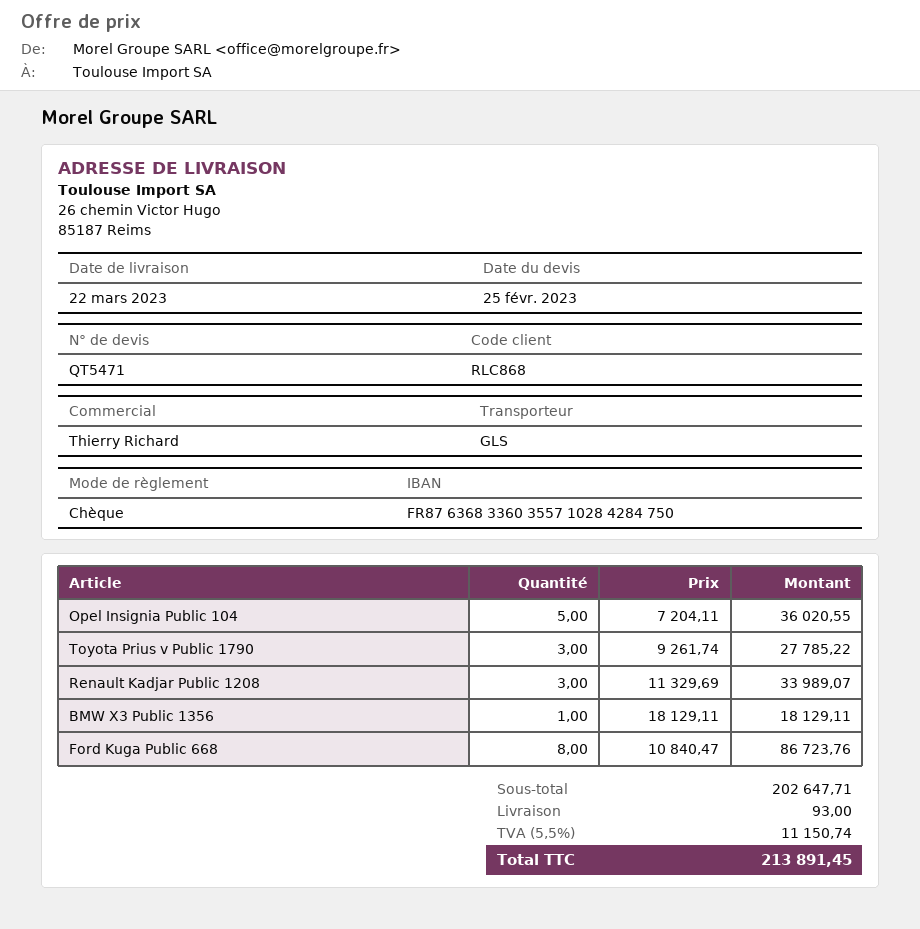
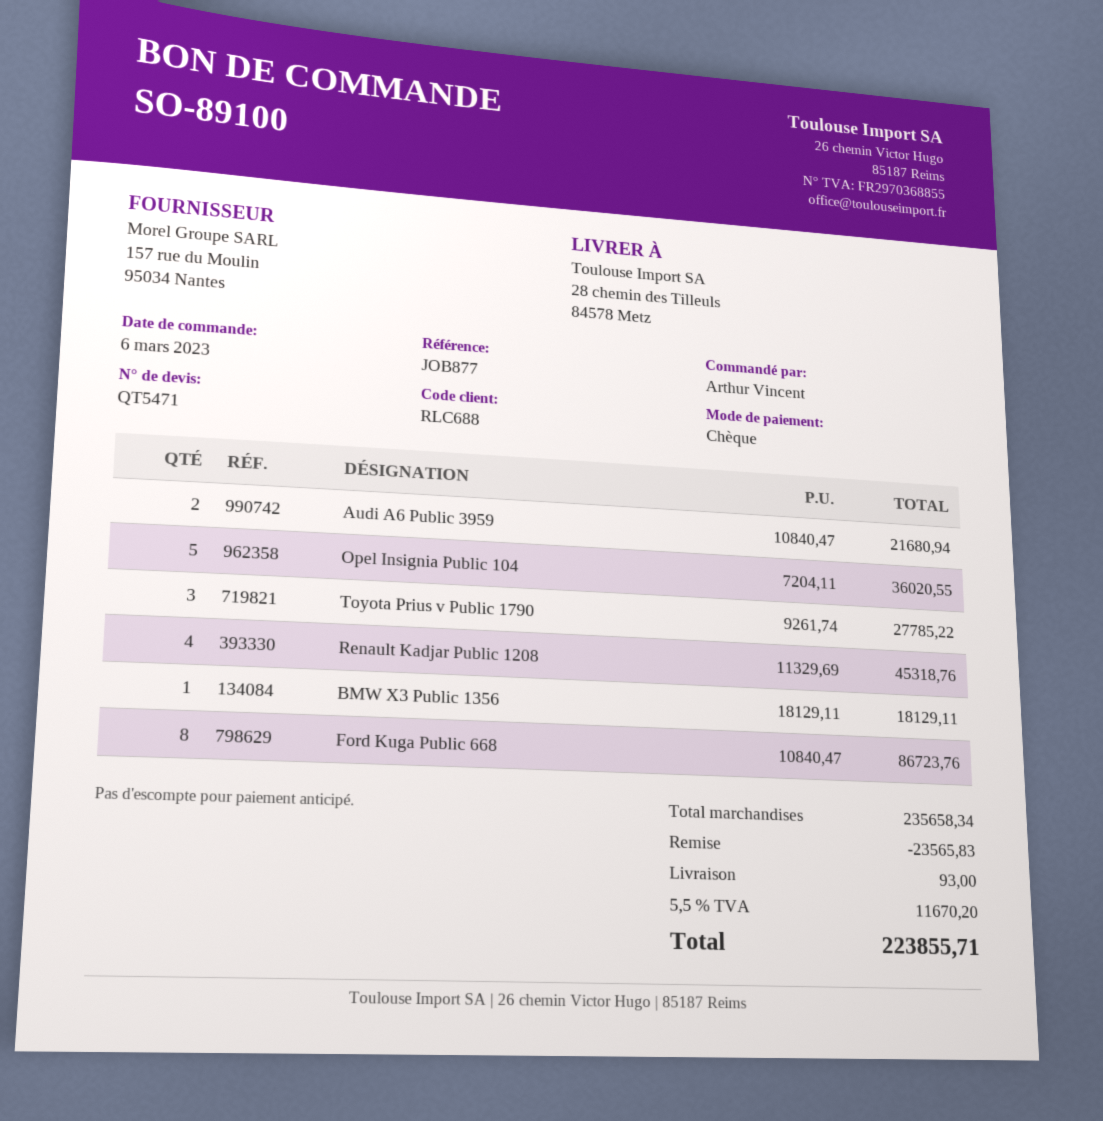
customer number: RLC868 -> RLC688
ship to: 26 chemin Victor Hugo, 85187 Reims -> 28 chemin des Tilleuls, 84578 Metz
Renault Kadjar Public 1208: 3 x 11329.69 = 33989.07 -> 4 x 11329.69 = 45318.76
Audi A6 Public 3959: none -> 2 x 10840.47 = 21680.94
subtotal: 202647.71 -> 235658.34
discount: none -> 23565.83
tax: 5.5% = 11150.74 -> 5.5% = 11670.20
total: 213891.45 -> 223855.71

